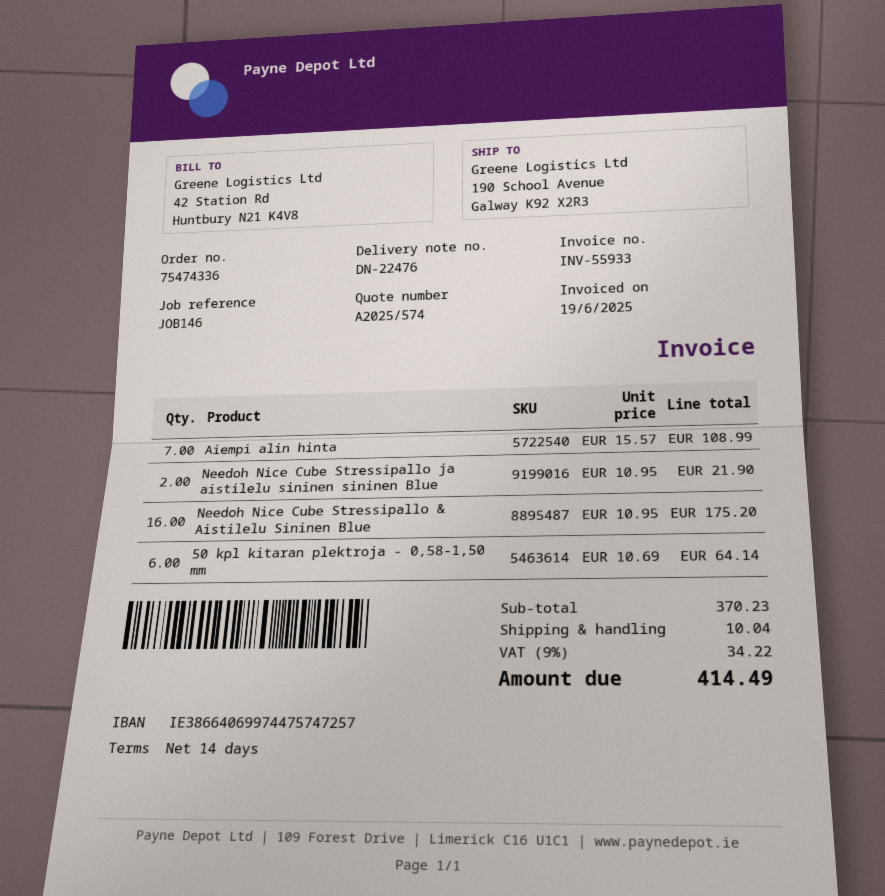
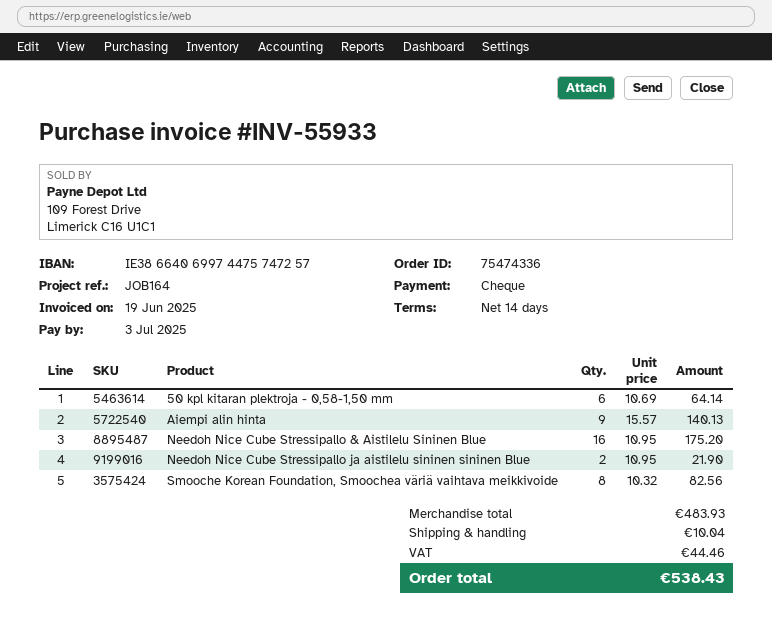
reference: JOB146 -> JOB164
Aiempi alin hinta: 7 x 15.57 = 108.99 -> 9 x 15.57 = 140.13
Smooche Korean Foundation, Smoochea väriä vaihtava meikkivoide: none -> 8 x 10.32 = 82.56
subtotal: 370.23 -> 483.93
tax: 34.22 -> 44.46
total: 414.49 -> 538.43

